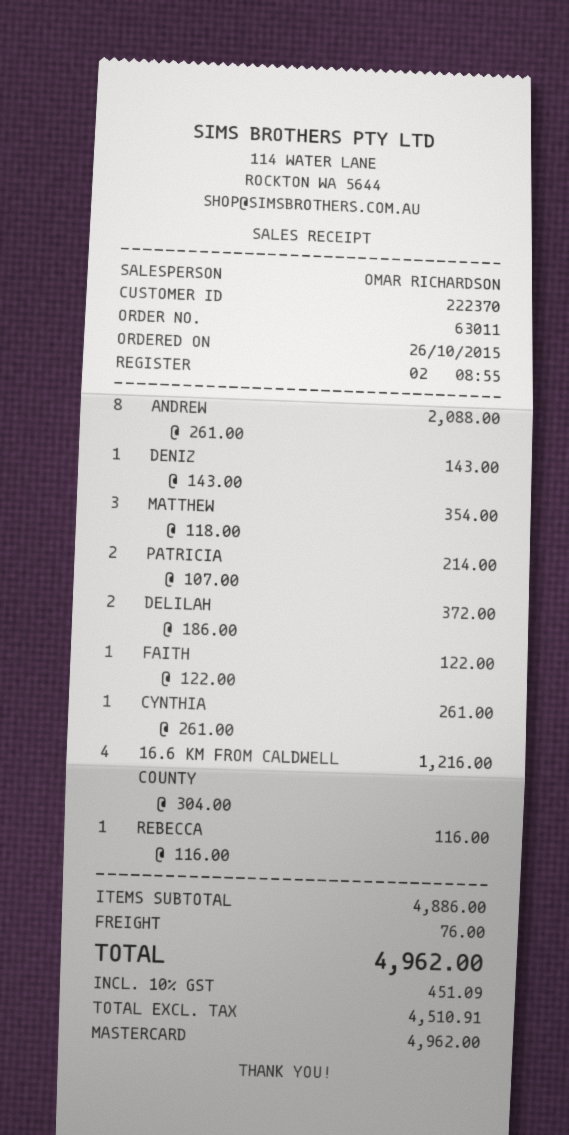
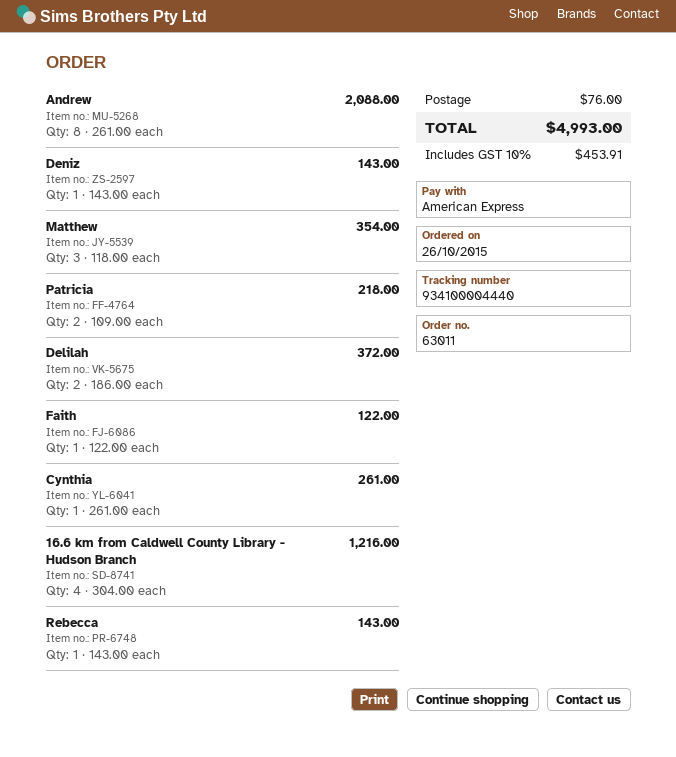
payment method: Mastercard -> American Express
PATRICIA: 2 x 107.00 = 214.00 -> 2 x 109.00 = 218.00
REBECCA: 1 x 116.00 = 116.00 -> 1 x 143.00 = 143.00
tax: 10% = 451.09 -> 10% = 453.91
total: 4962.00 -> 4993.00

